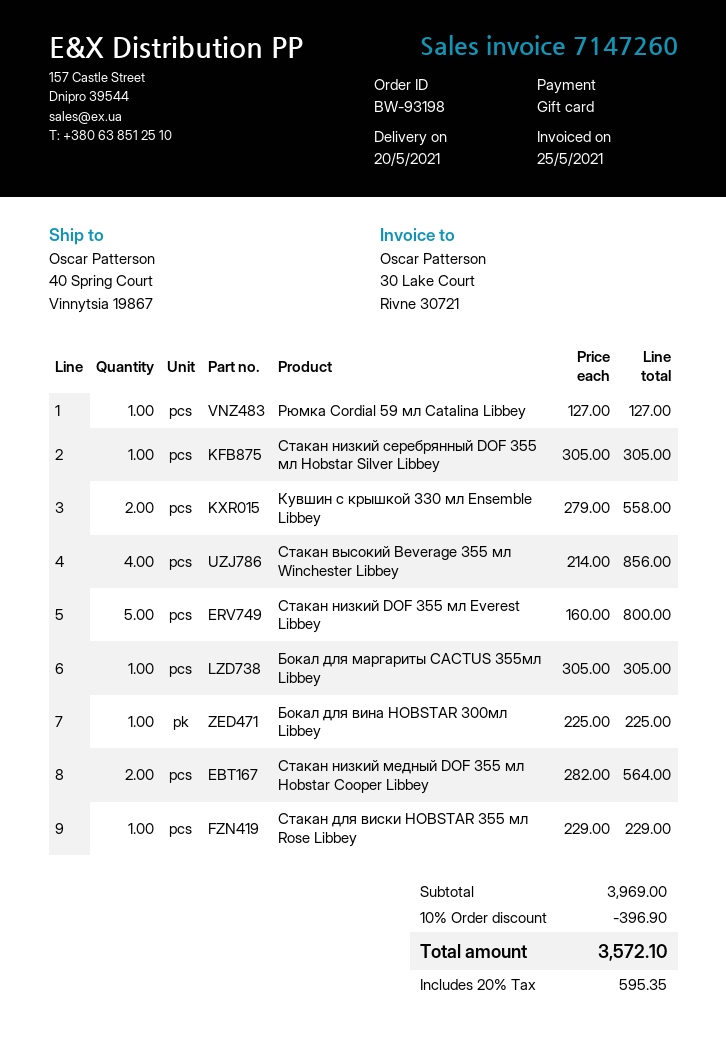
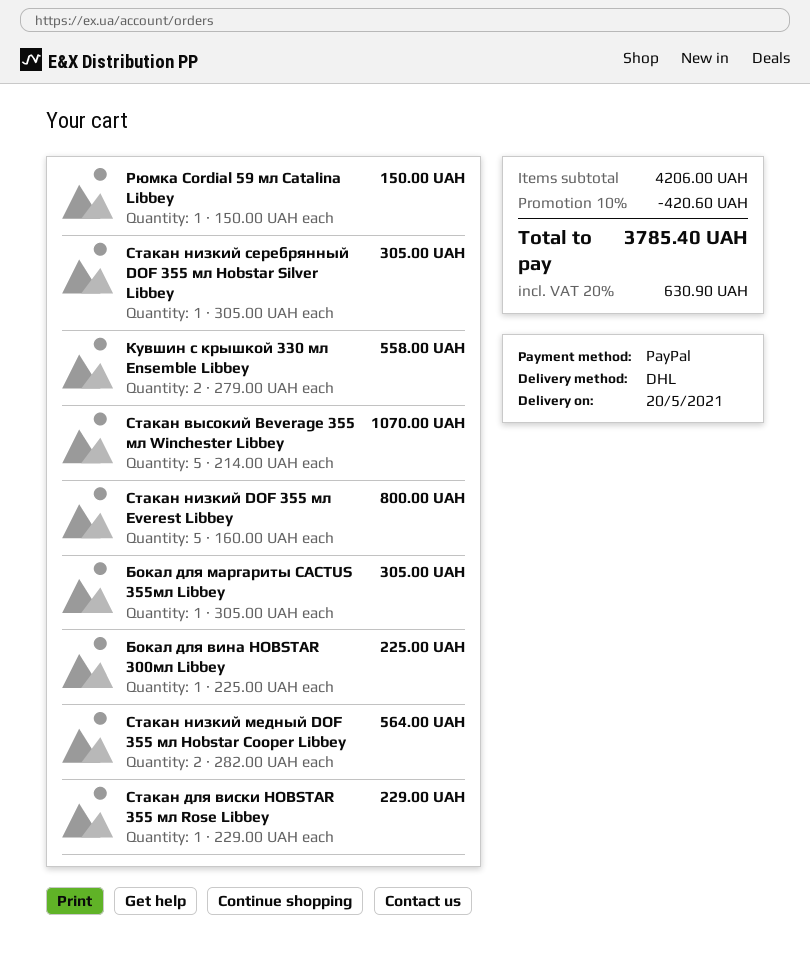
payment method: gift card -> PayPal
Рюмка Cordial 59 мл Catalina Libbey: 1 x 127.00 = 127.00 -> 1 x 150.00 = 150.00
Стакан высокий Beverage 355 мл Winchester Libbey: 4 x 214.00 = 856.00 -> 5 x 214.00 = 1070.00
subtotal: 3969.00 -> 4206.00
discount: 10% = 396.90 -> 10% = 420.60
tax: 20% = 595.35 -> 20% = 630.90
total: 3572.10 -> 3785.40

